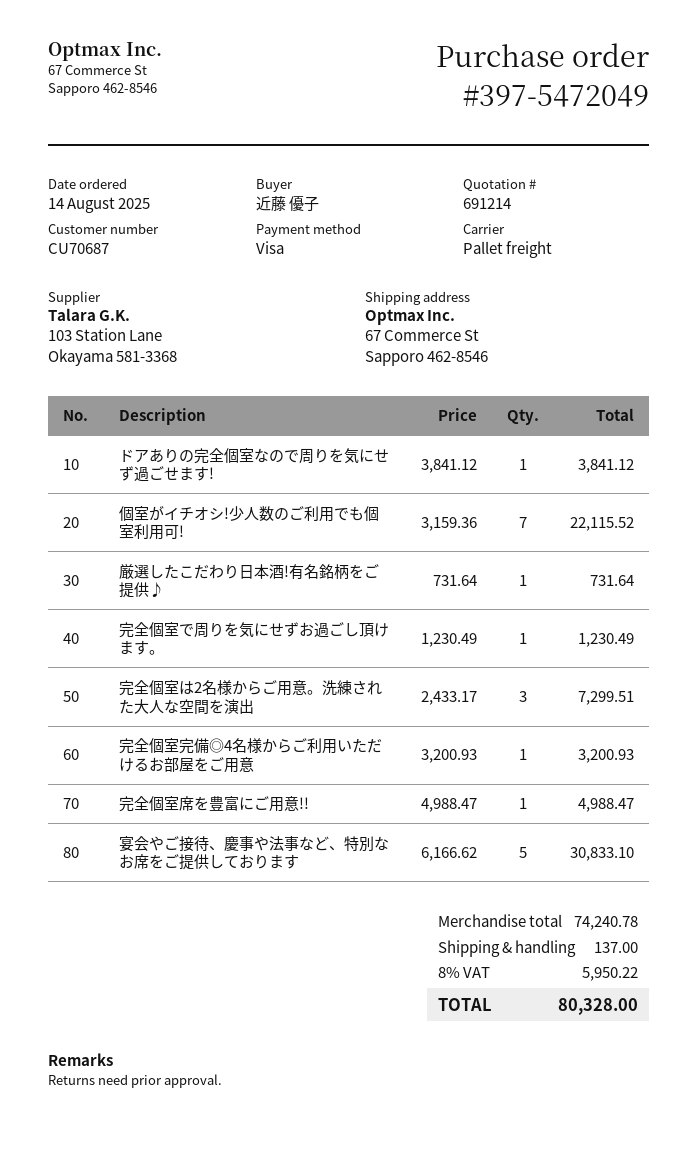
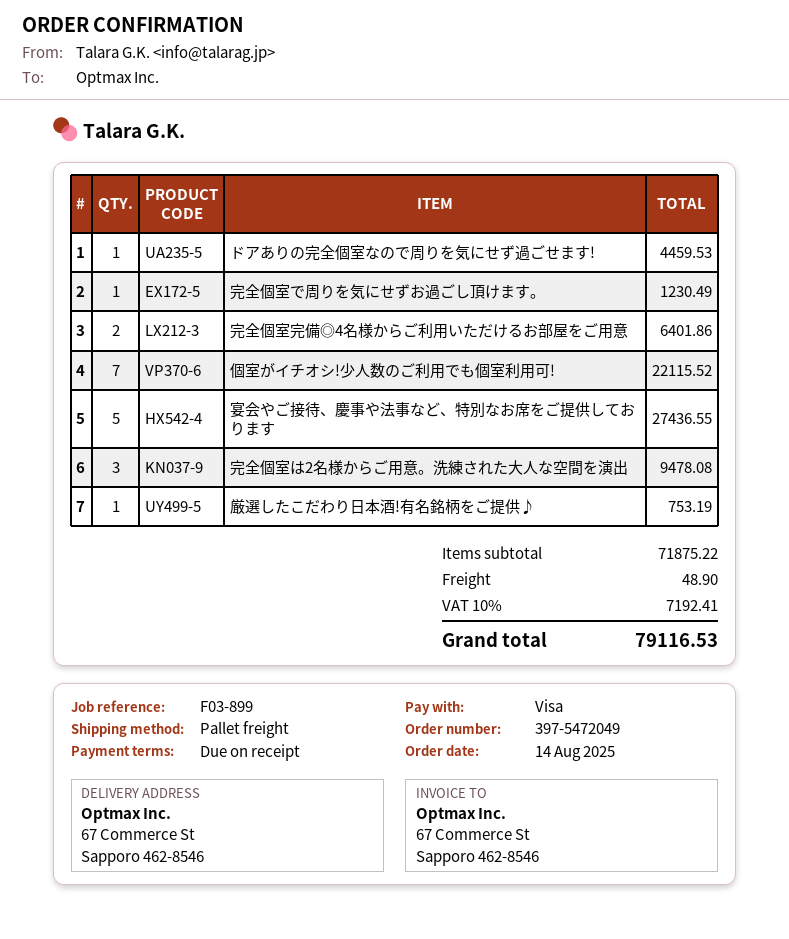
ドアありの完全個室なので周りを気にせず過ごせます!: 1 for 3841.12 -> 1 for 4459.53
厳選したこだわり日本酒!有名銘柄をご提供♪: 1 for 731.64 -> 1 for 753.19
完全個室は2名様からご用意。洗練された大人な空間を演出: 3 for 7299.51 -> 3 for 9478.08
完全個室完備◎4名様からご利用いただけるお部屋をご用意: 1 for 3200.93 -> 2 for 6401.86
完全個室席を豊富にご用意!!: 1 for 4988.47 -> none
宴会やご接待、慶事や法事など、特別なお席をご提供しております: 5 for 30833.10 -> 5 for 27436.55
subtotal: 74240.78 -> 71875.22
shipping: 137.00 -> 48.90
tax: 8% = 5950.22 -> 10% = 7192.41
total: 80328.00 -> 79116.53

